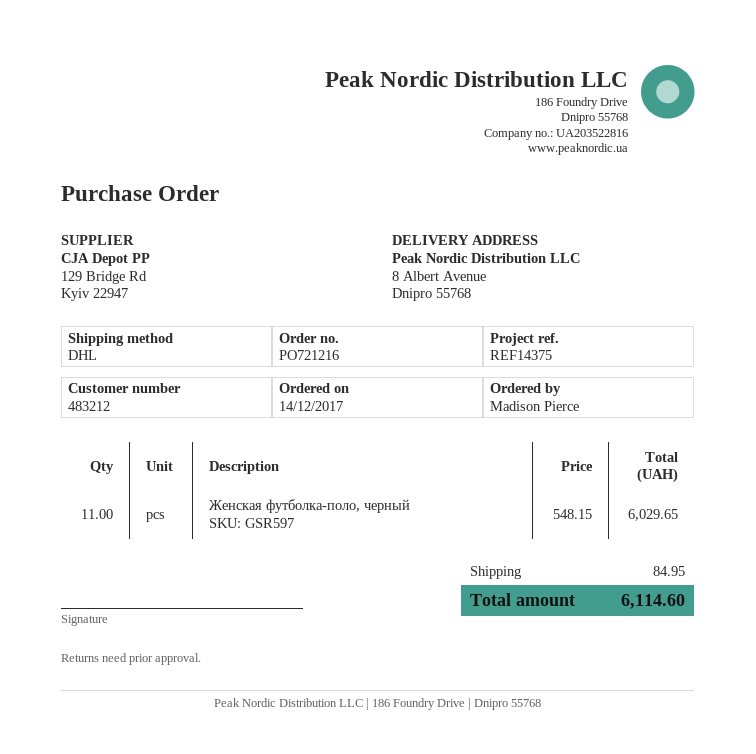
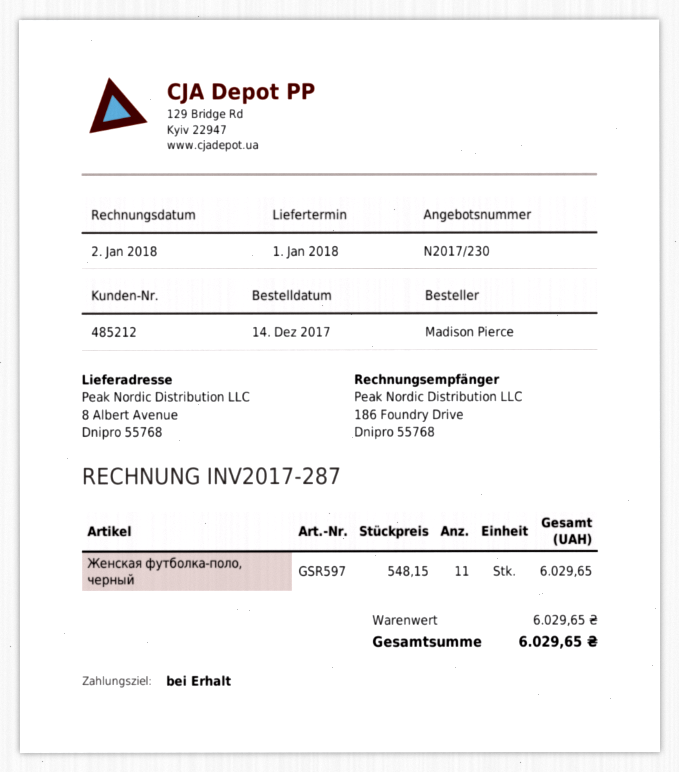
customer number: 483212 -> 485212
shipping: 84.95 -> none
total: 6114.60 -> 6029.65

